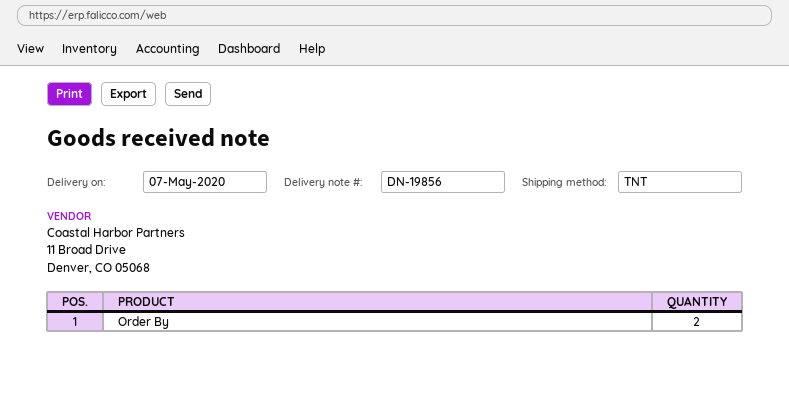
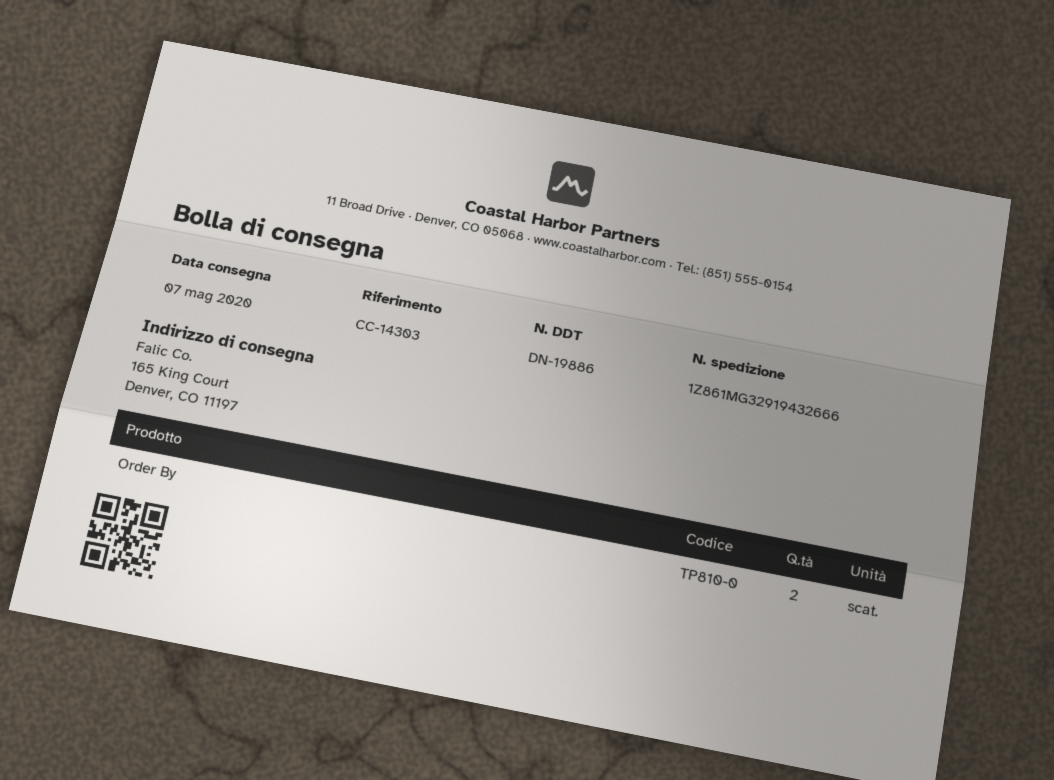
delivery note number: DN-19856 -> DN-19886

